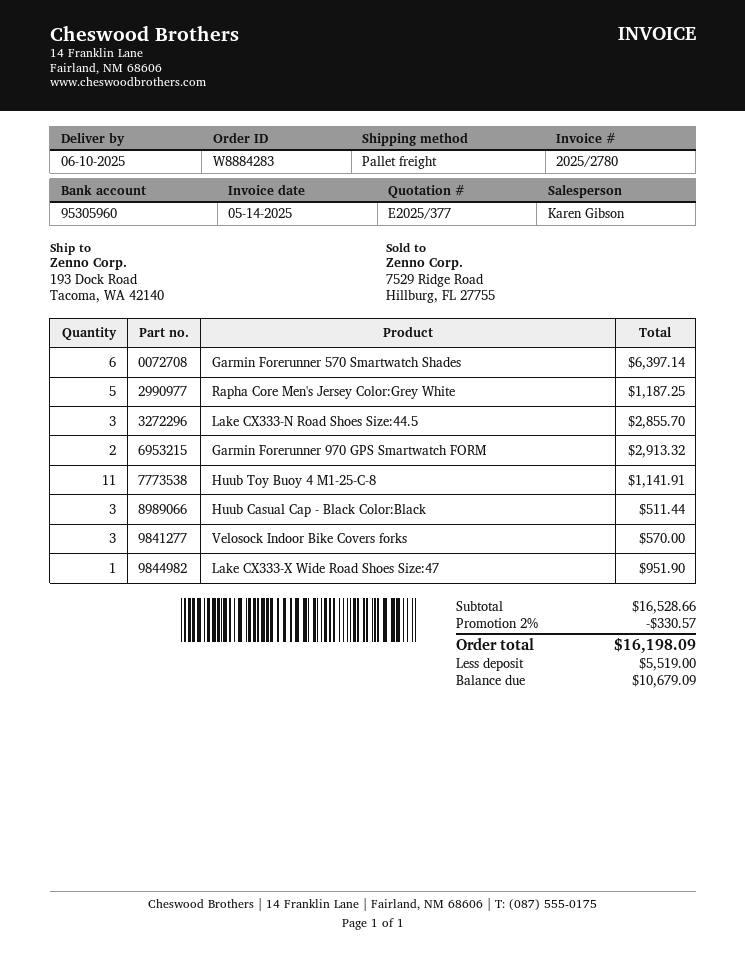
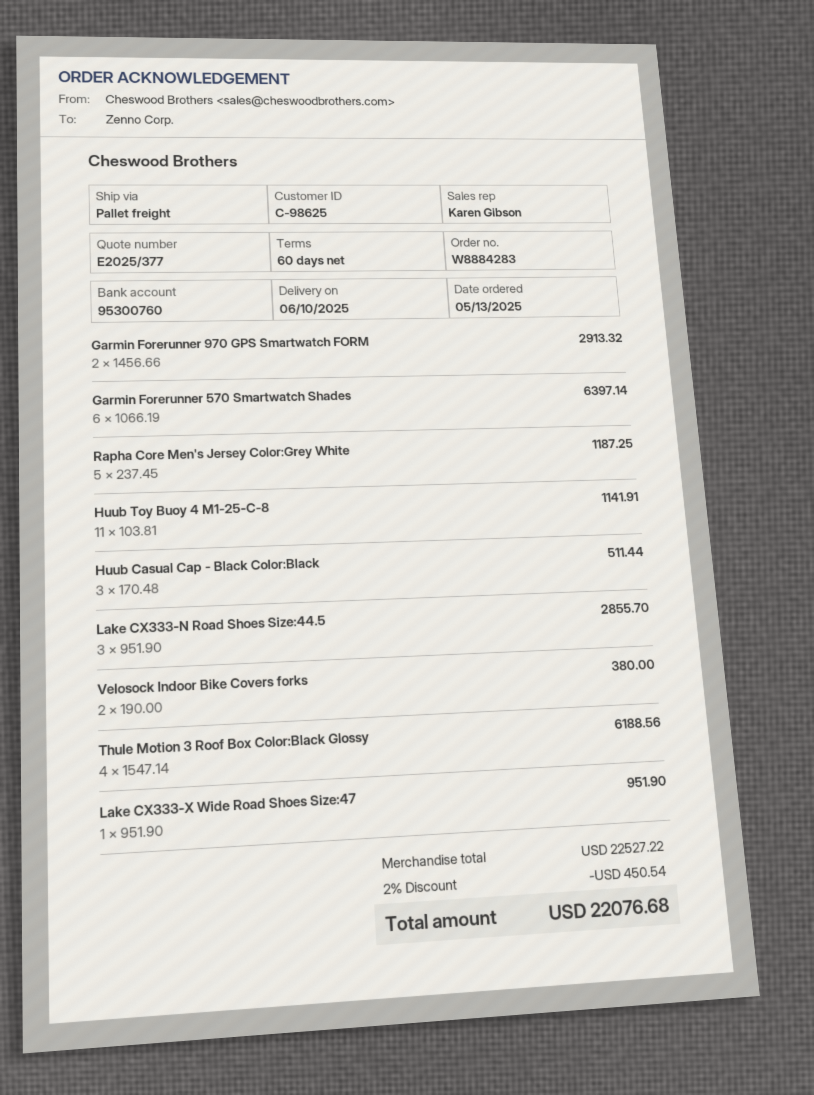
bank account: 95305960 -> 95300760
Velosock Indoor Bike Covers forks: 3 for 570.00 -> 2 for 380.00
Thule Motion 3 Roof Box Color:Black Glossy: none -> 4 for 6188.56
subtotal: 16528.66 -> 22527.22
discount: 2% = 330.57 -> 2% = 450.54
total: 16198.09 -> 22076.68

